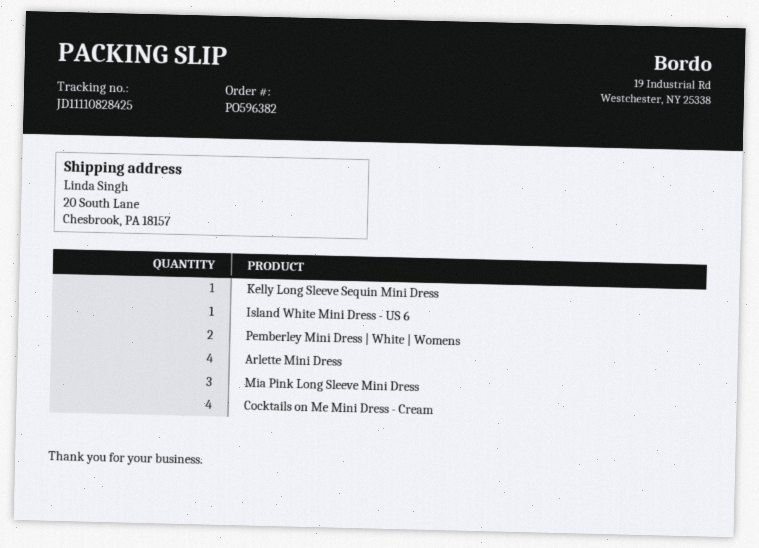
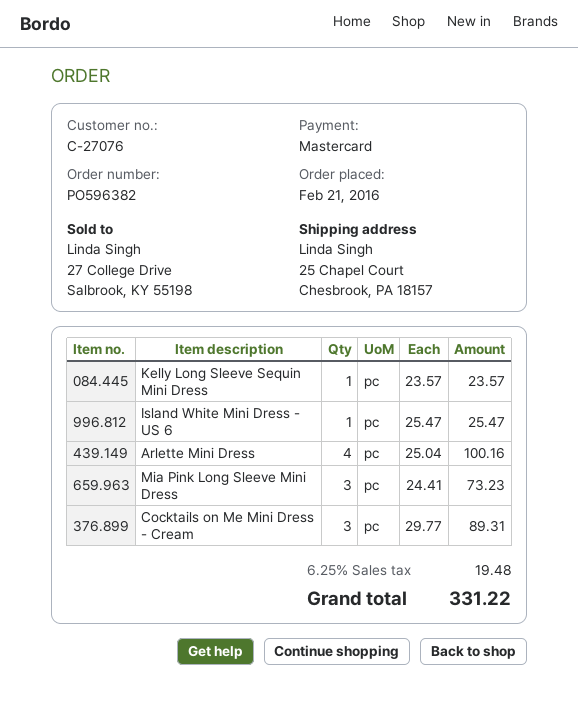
ship to: 20 South Lane, Chesbrook, PA 18157 -> 25 Chapel Court, Chesbrook, PA 18157
Pemberley Mini Dress | White | Womens: 2 -> none
Cocktails on Me Mini Dress - Cream: 4 -> 3

